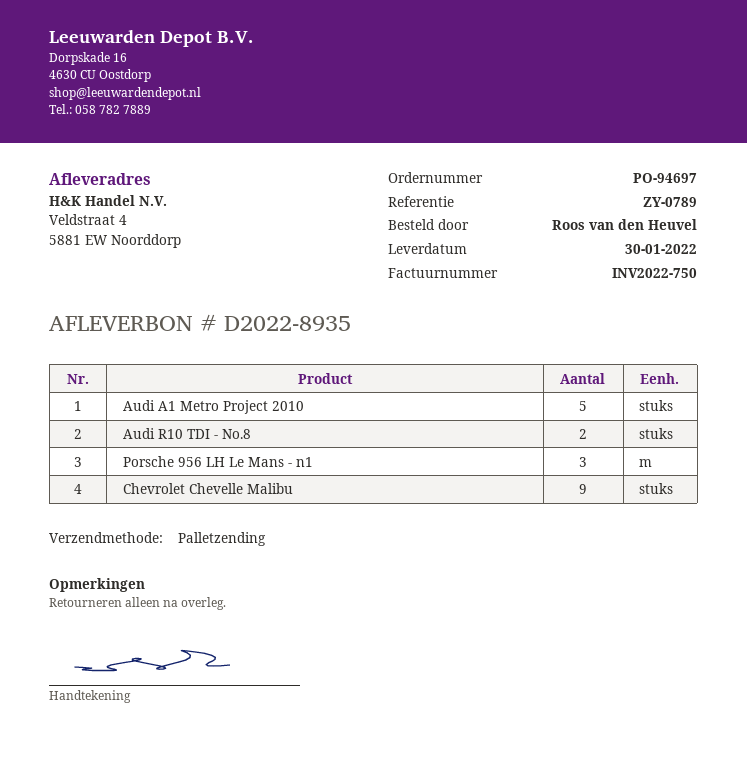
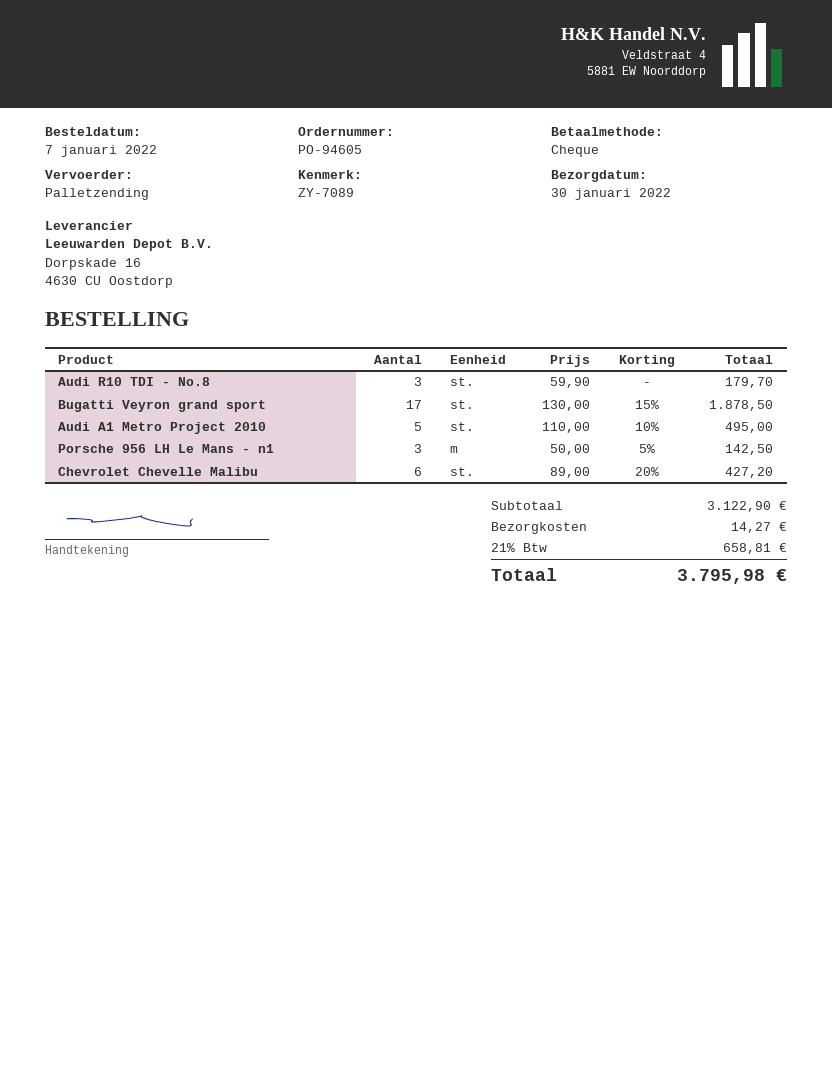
order number: PO-94697 -> PO-94605
reference: ZY-0789 -> ZY-7089
Audi R10 TDI - No.8: 2 -> 3
Chevrolet Chevelle Malibu: 9 -> 6
Bugatti Veyron grand sport: none -> 17

